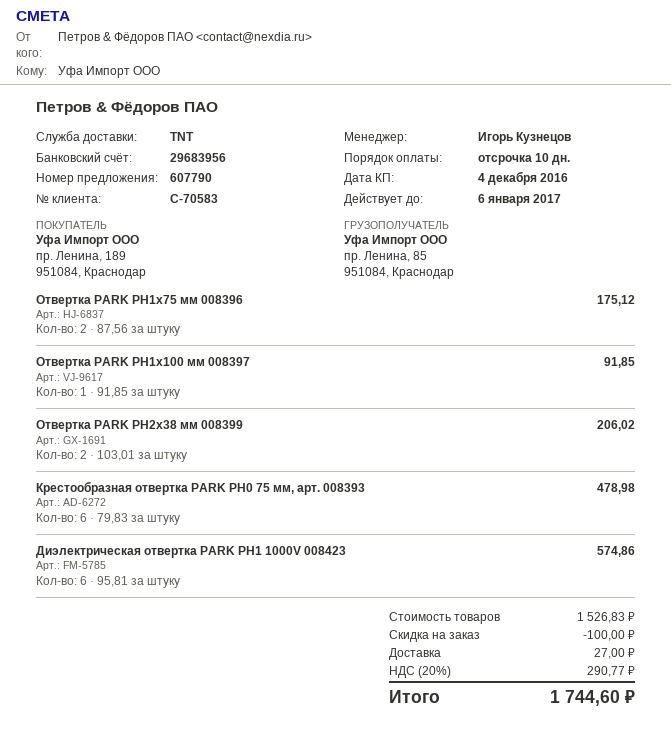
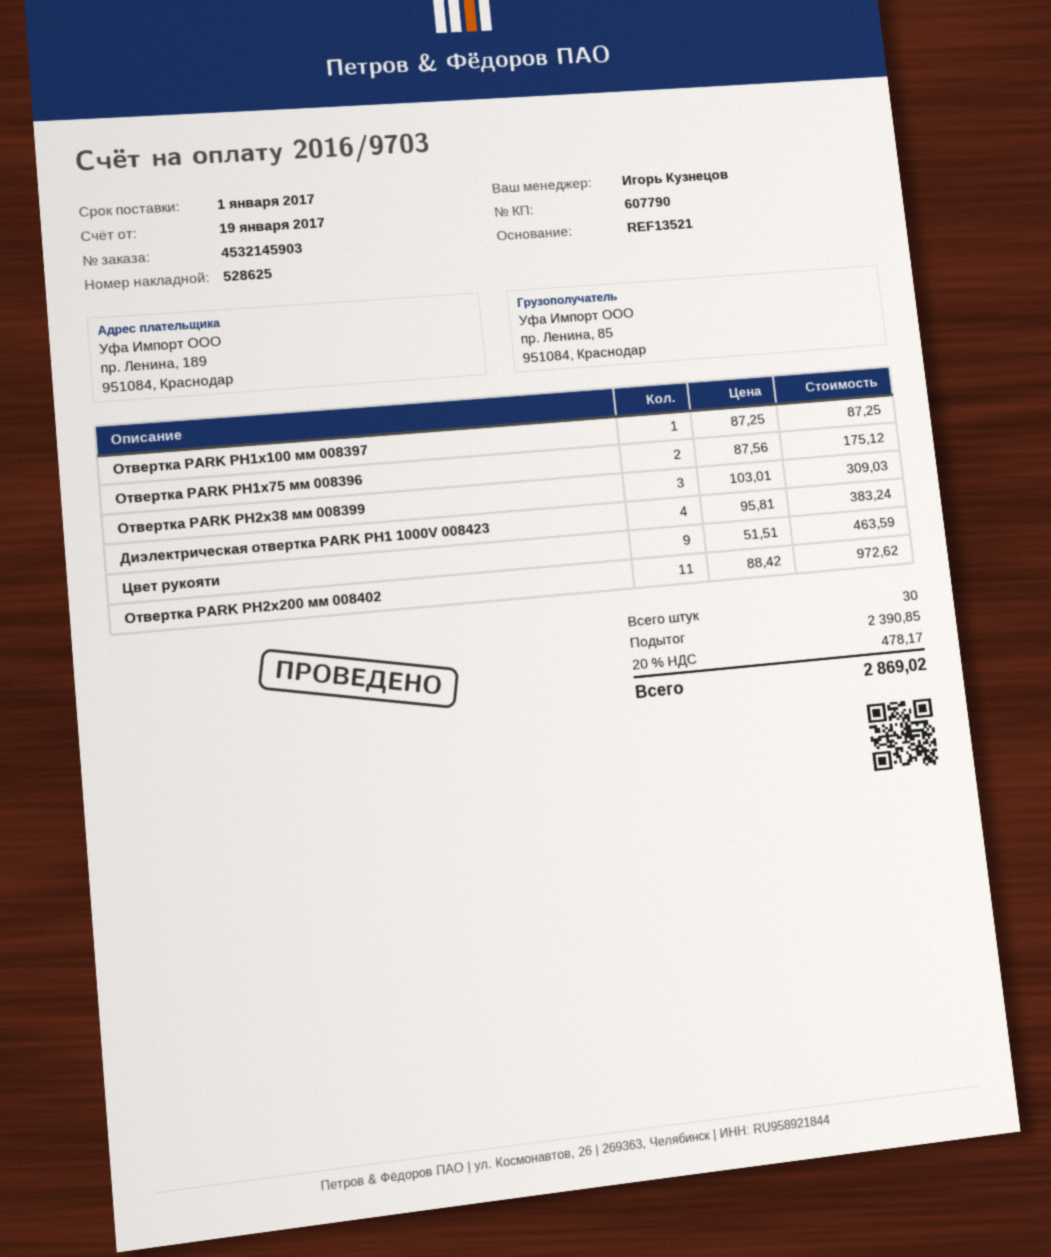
Отвертка PARK PH1x100 мм 008397: 1 x 91.85 = 91.85 -> 1 x 87.25 = 87.25
Отвертка PARK PH2x38 мм 008399: 2 x 103.01 = 206.02 -> 3 x 103.01 = 309.03
Крестообразная отвертка PARK PH0 75 мм, арт. 008393: 6 x 79.83 = 478.98 -> none
Диэлектрическая отвертка PARK PH1 1000V 008423: 6 x 95.81 = 574.86 -> 4 x 95.81 = 383.24
Цвет рукояти: none -> 9 x 51.51 = 463.59
Отвертка PARK PH2x200 мм 008402: none -> 11 x 88.42 = 972.62
subtotal: 1526.83 -> 2390.85
discount: 100.00 -> none
shipping: 27.00 -> none
tax: 20% = 290.77 -> 20% = 478.17
total: 1744.60 -> 2869.02

